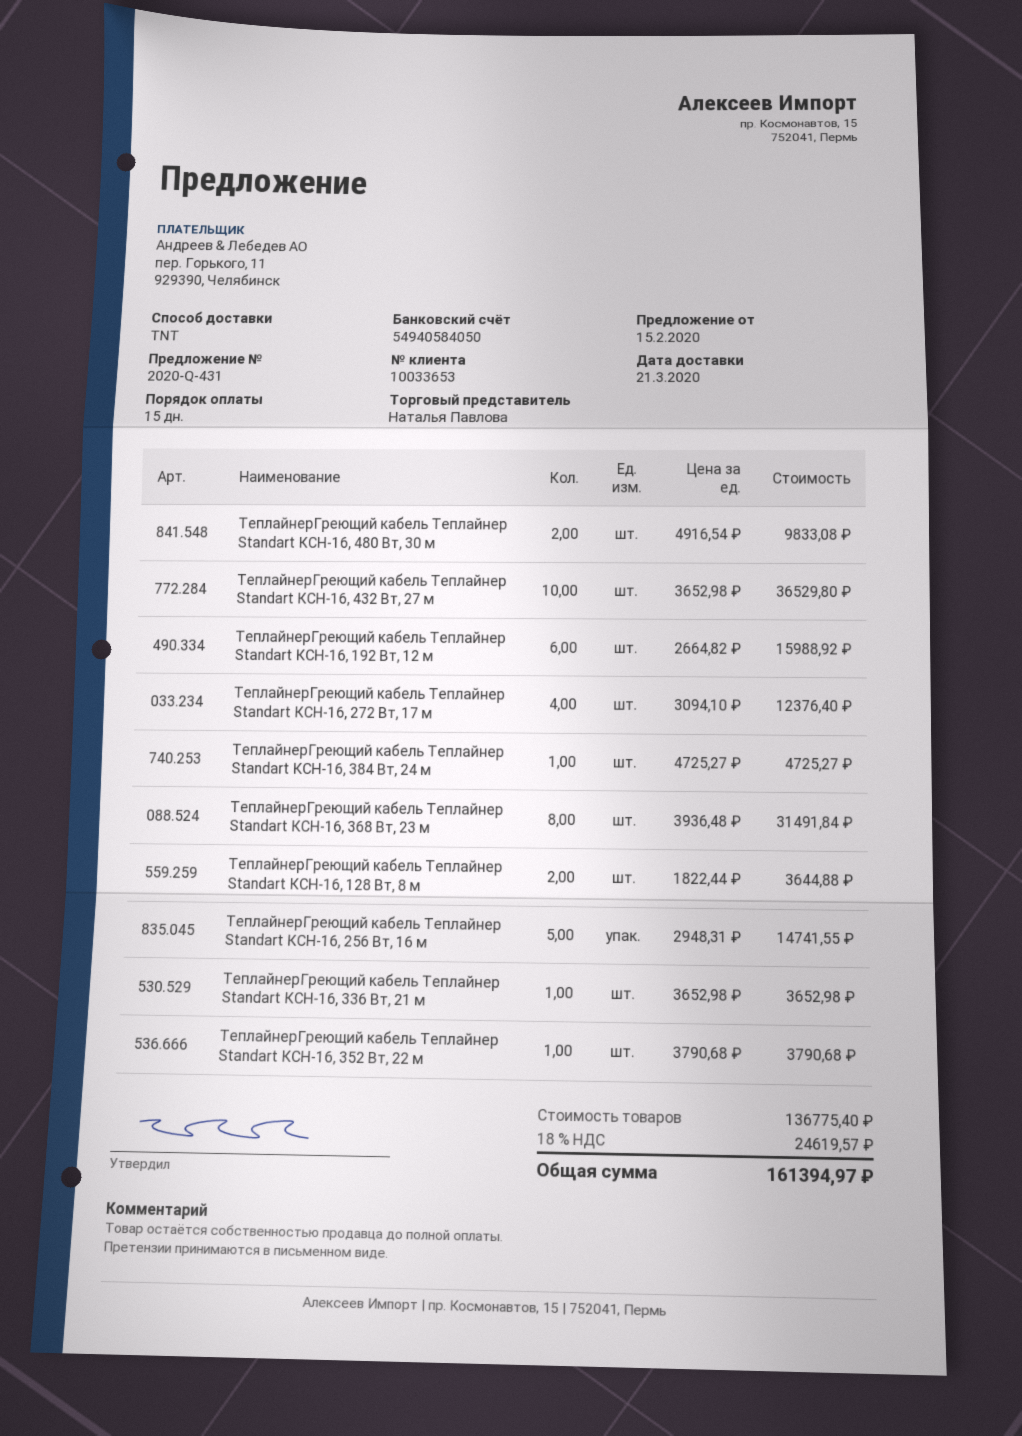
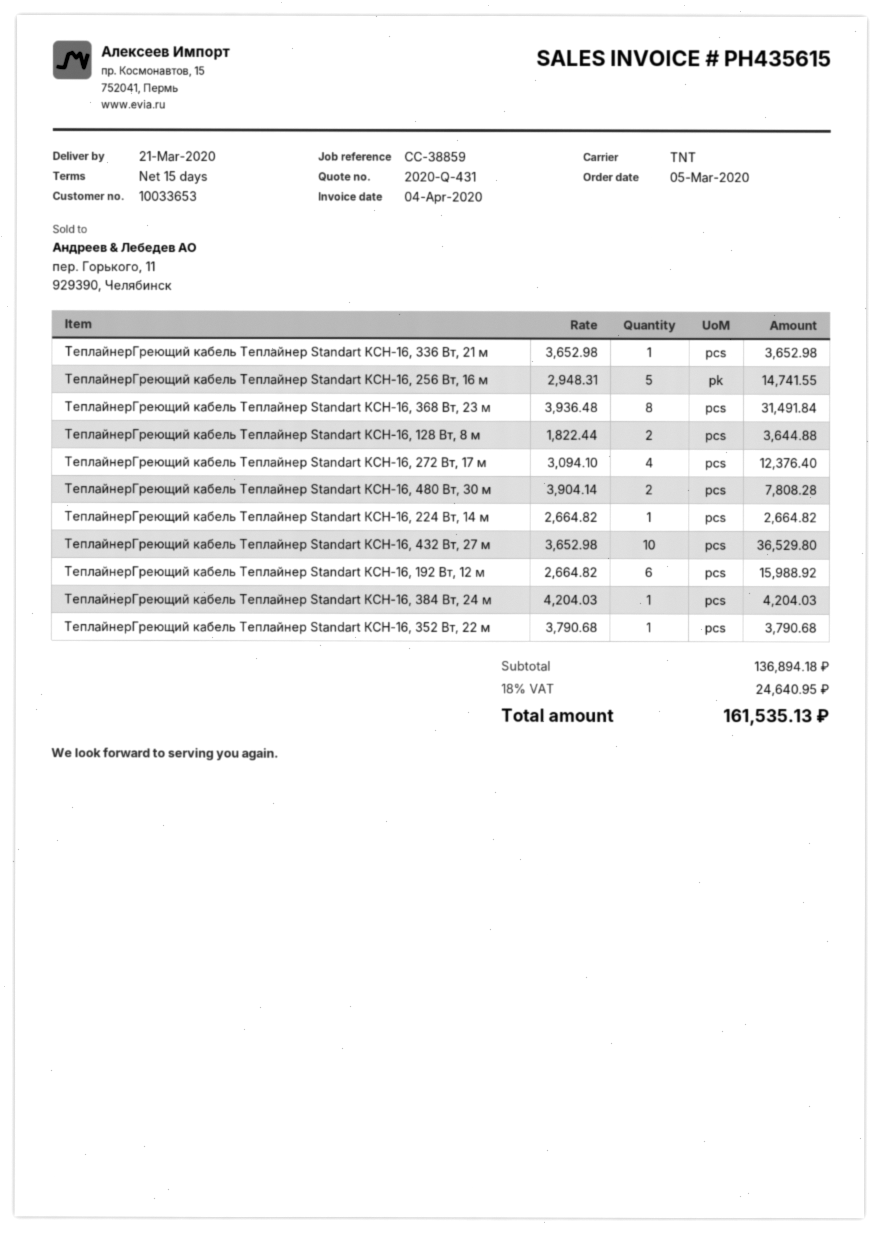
ТеплайнерГреющий кабель Теплайнер Standart КСН-16, 480 Вт, 30 м: 2 x 4916.54 = 9833.08 -> 2 x 3904.14 = 7808.28
ТеплайнерГреющий кабель Теплайнер Standart КСН-16, 384 Вт, 24 м: 1 x 4725.27 = 4725.27 -> 1 x 4204.03 = 4204.03
ТеплайнерГреющий кабель Теплайнер Standart КСН-16, 224 Вт, 14 м: none -> 1 x 2664.82 = 2664.82
subtotal: 136775.40 -> 136894.18
tax: 18% = 24619.57 -> 18% = 24640.95
total: 161394.97 -> 161535.13

